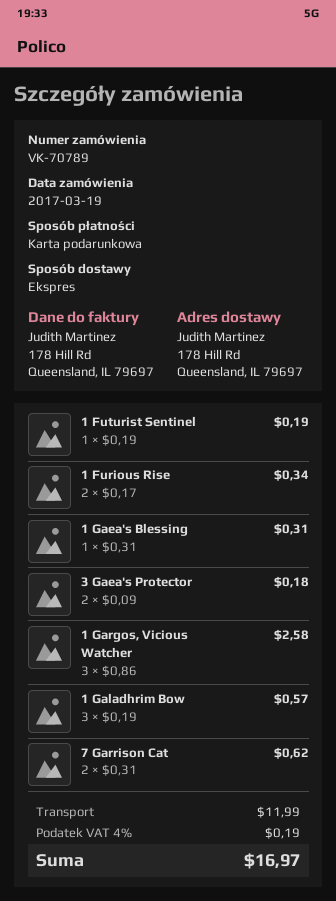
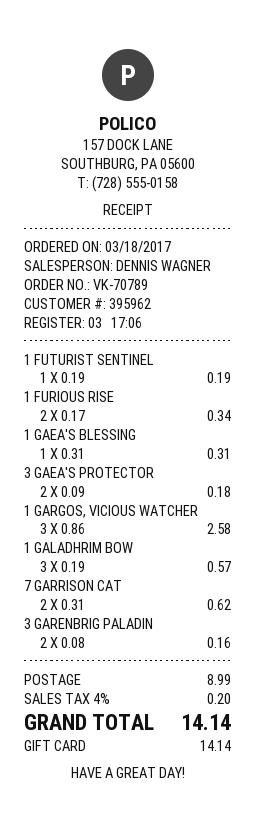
order date: 2017-03-19 -> 2017-03-18
3 GARENBRIG PALADIN: none -> 2 x 0.08 = 0.16
shipping: 11.99 -> 8.99
tax: 4% = 0.19 -> 4% = 0.20
total: 16.97 -> 14.14

